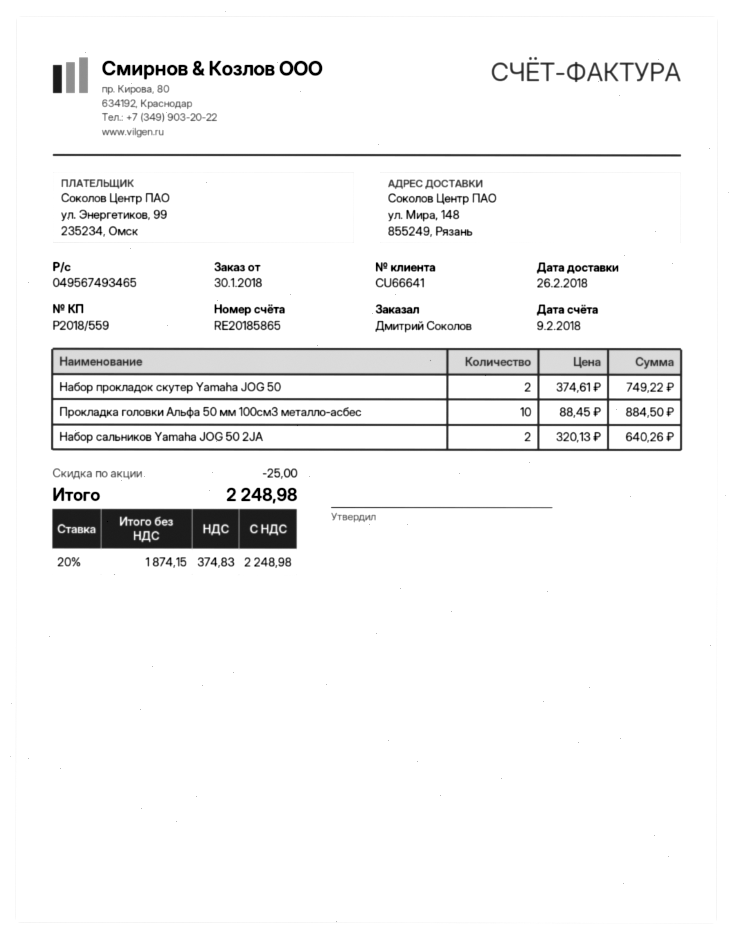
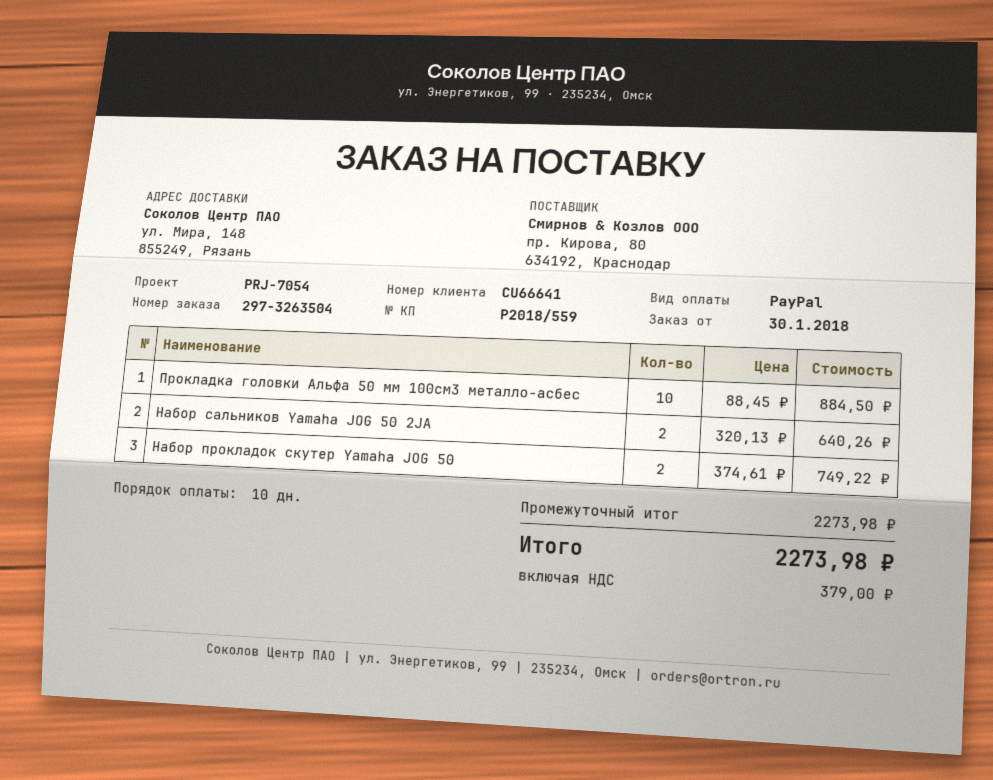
discount: 25.00 -> none
tax: 374.83 -> 379.00
total: 2248.98 -> 2273.98

